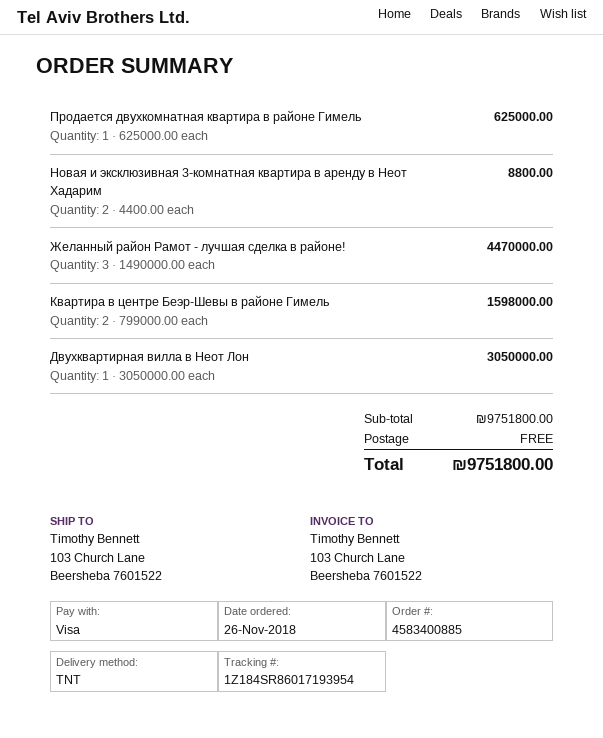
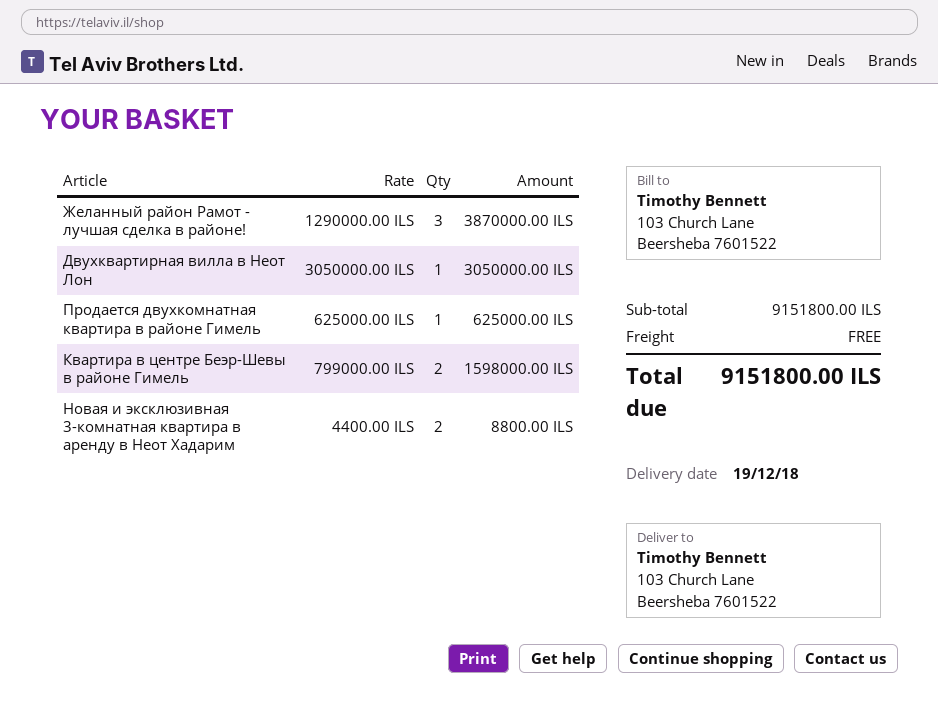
Желанный район Рамот - лучшая сделка в районе!: 3 x 1490000.00 = 4470000.00 -> 3 x 1290000.00 = 3870000.00
subtotal: 9751800.00 -> 9151800.00
total: 9751800.00 -> 9151800.00

